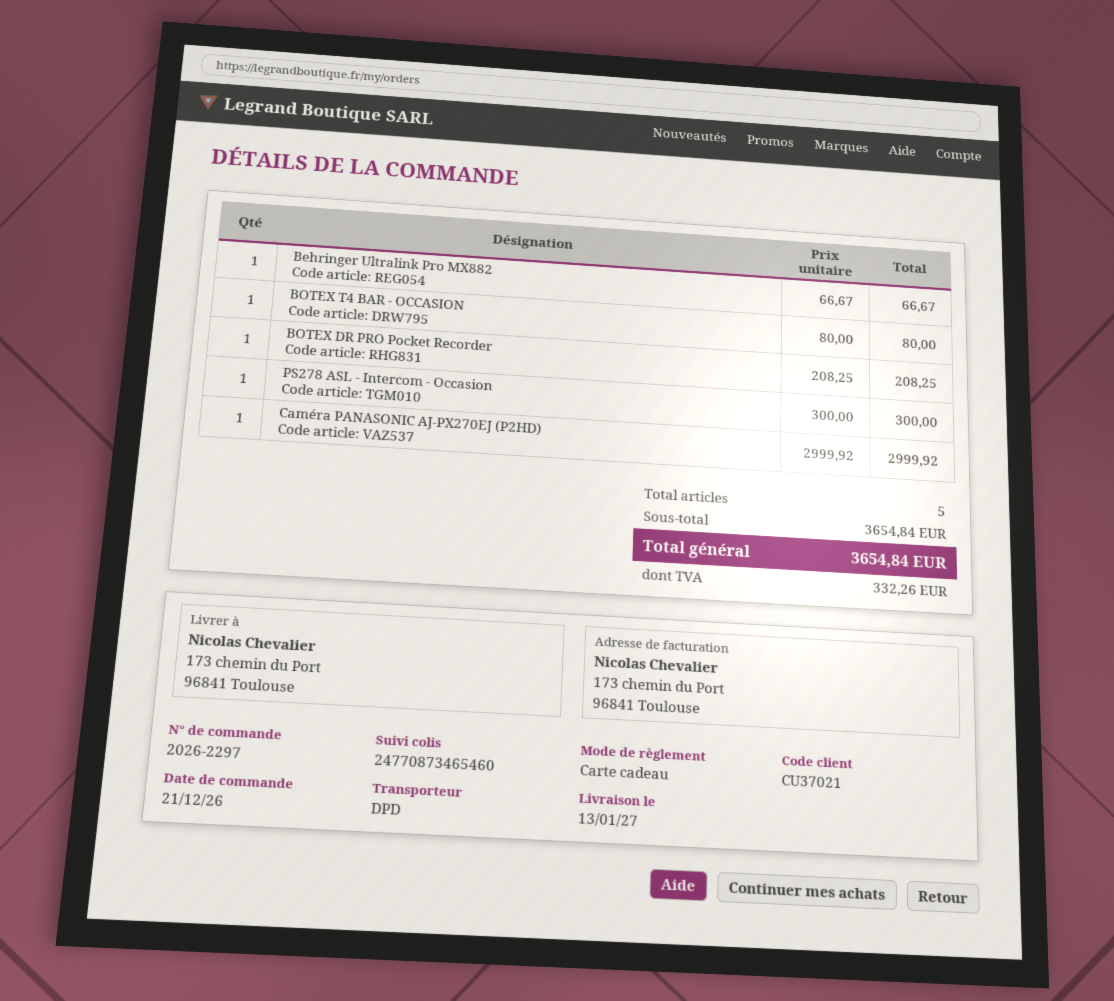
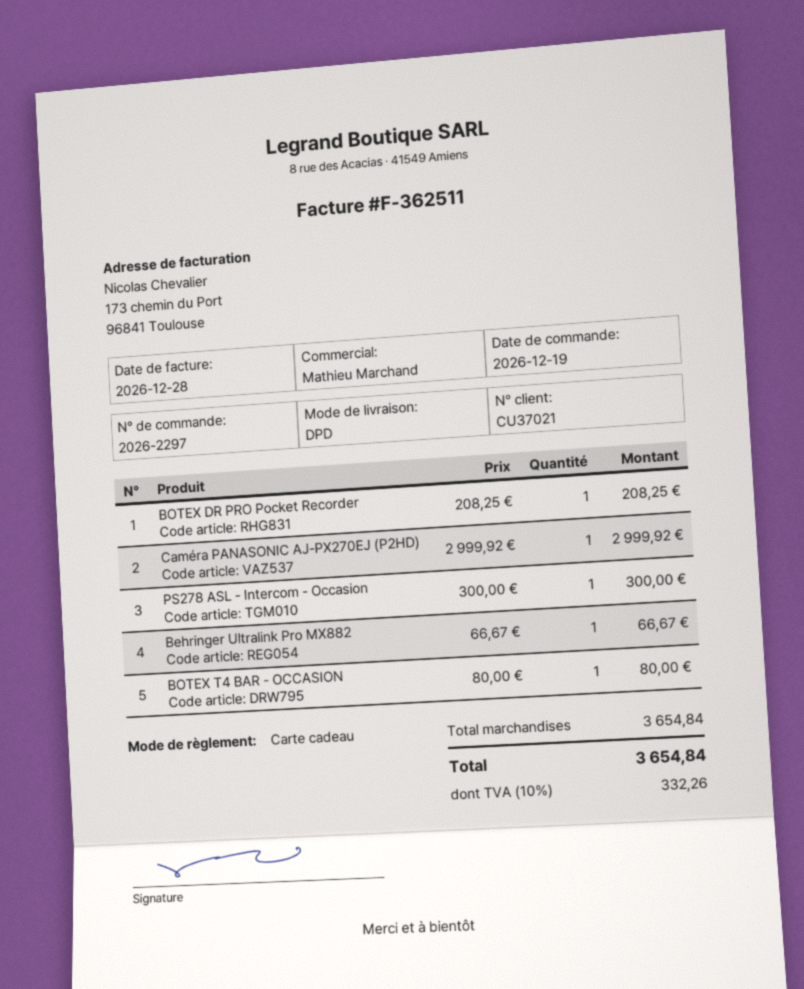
order date: 2026-12-21 -> 2026-12-19

